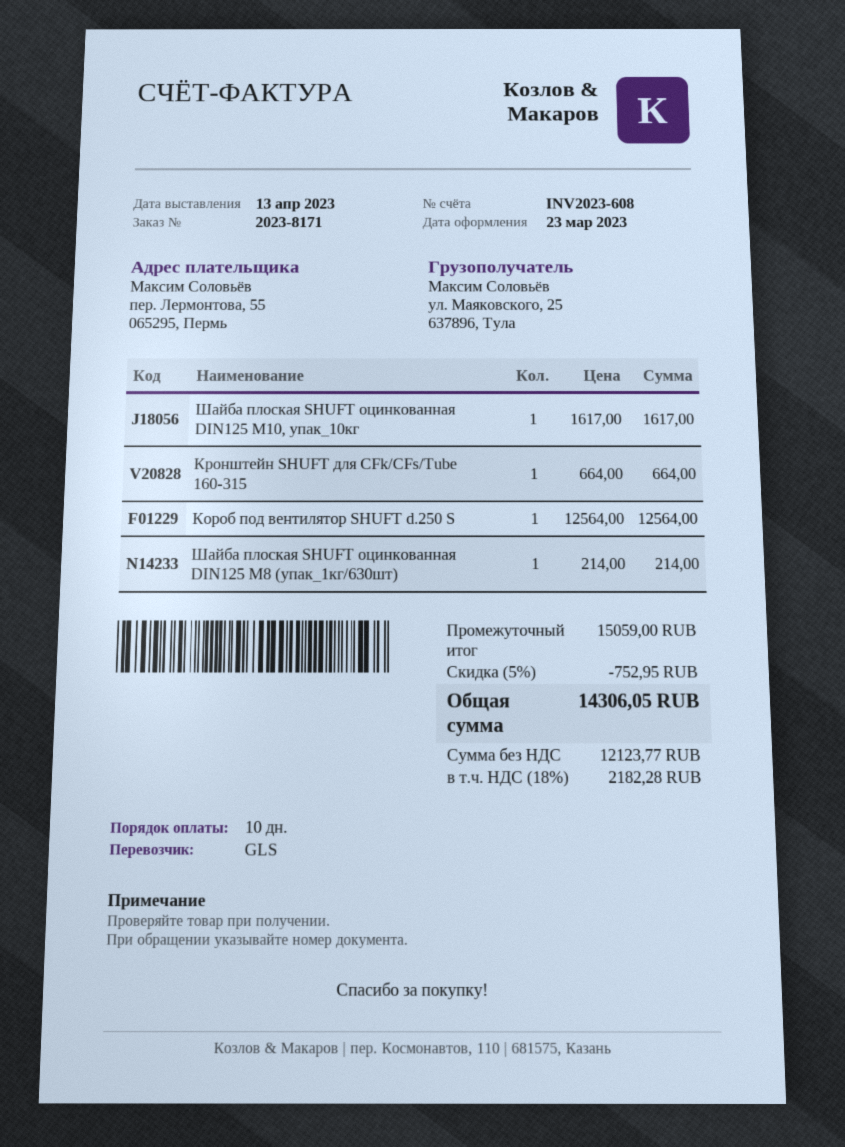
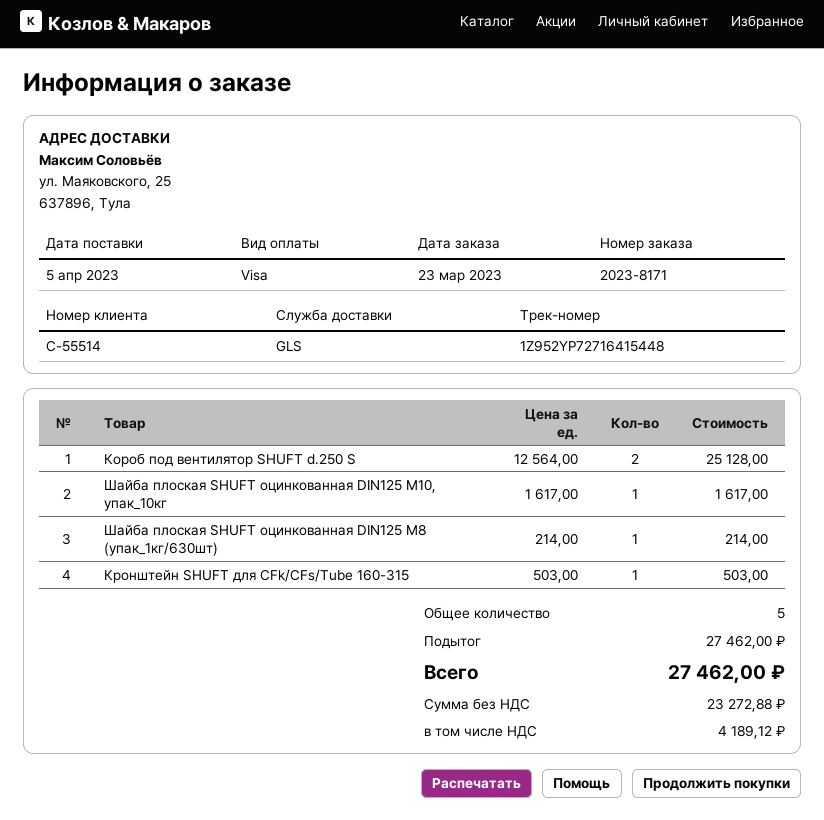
Кронштейн SHUFT для СFk/CFs/Tube 160-315: 1 x 664.00 = 664.00 -> 1 x 503.00 = 503.00
Короб под вентилятор SHUFT d.250 S: 1 x 12564.00 = 12564.00 -> 2 x 12564.00 = 25128.00
subtotal: 15059.00 -> 27462.00
discount: 5% = 752.95 -> none
net: 12123.77 -> 23272.88
tax: 2182.28 -> 4189.12
total: 14306.05 -> 27462.00

